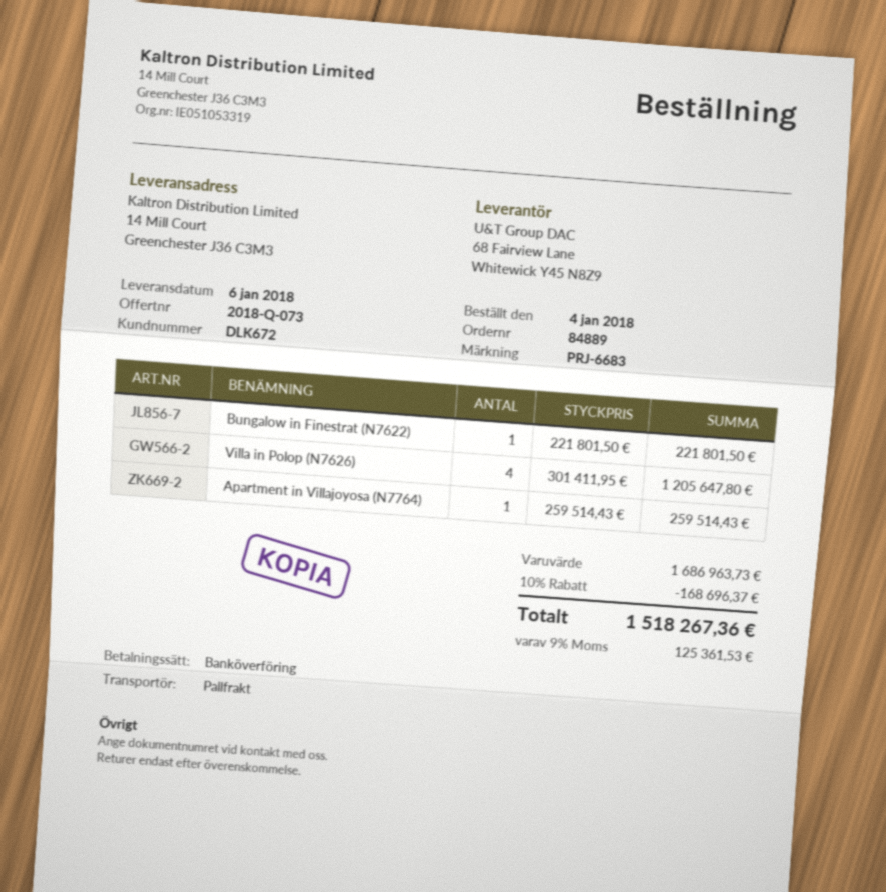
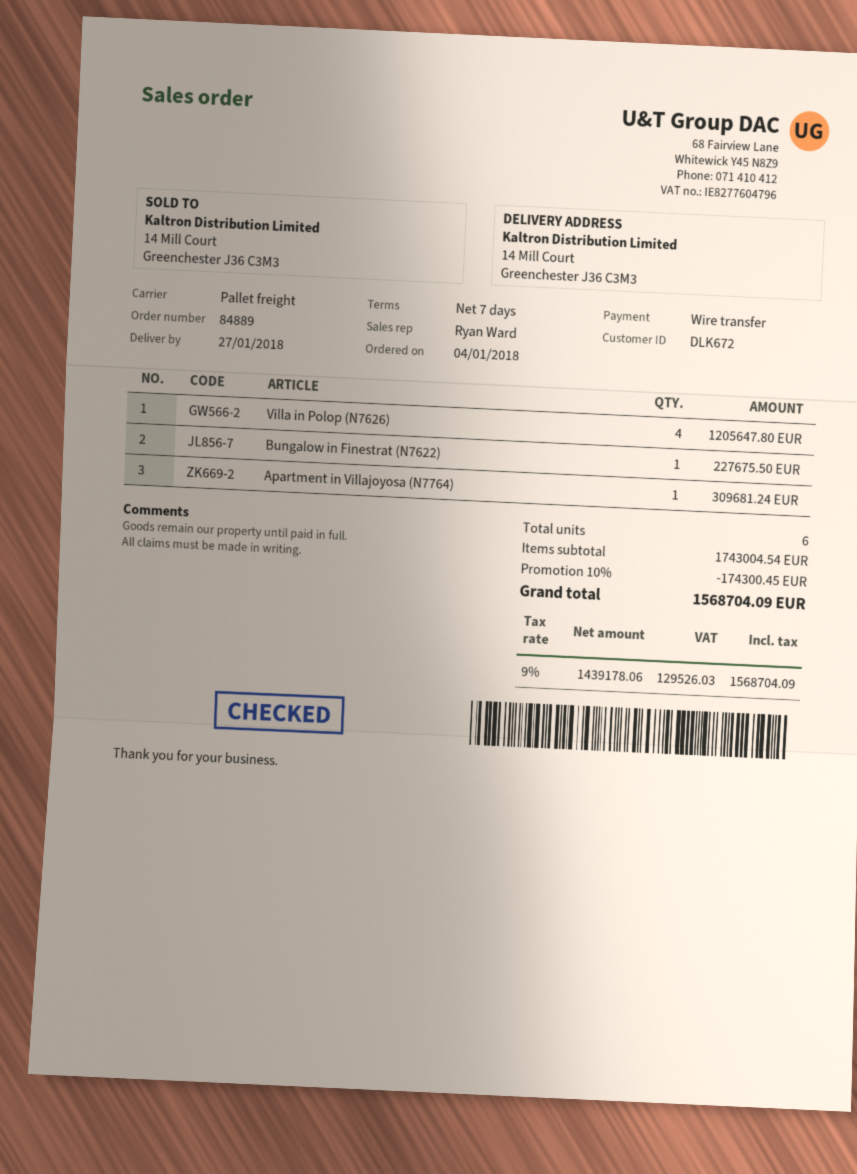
delivery date: 2018-01-06 -> 2018-01-27
Bungalow in Finestrat (N7622): 1 for 221801.50 -> 1 for 227675.50
Apartment in Villajoyosa (N7764): 1 for 259514.43 -> 1 for 309681.24
subtotal: 1686963.73 -> 1743004.54
discount: 10% = 168696.37 -> 10% = 174300.45
tax: 9% = 125361.53 -> 9% = 129526.03
total: 1518267.36 -> 1568704.09

